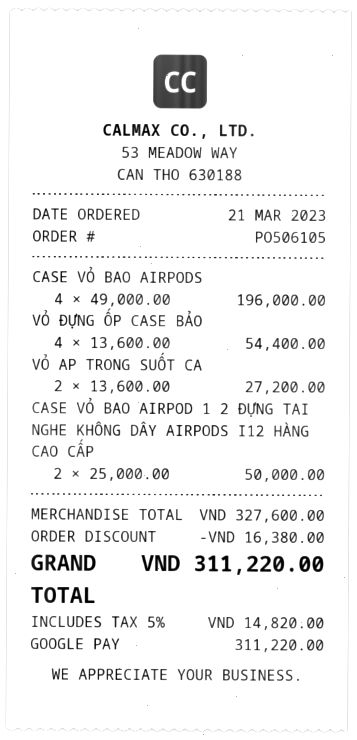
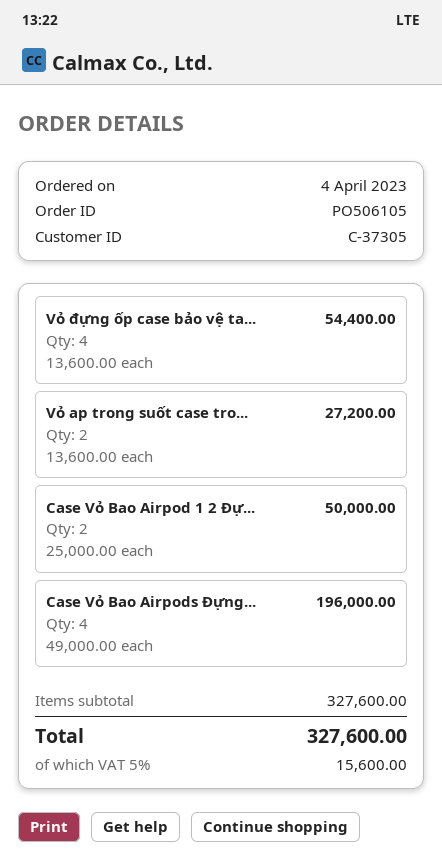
order date: 2023-03-21 -> 2023-04-04
discount: 16380.00 -> none
tax: 5% = 14820.00 -> 5% = 15600.00
total: 311220.00 -> 327600.00

